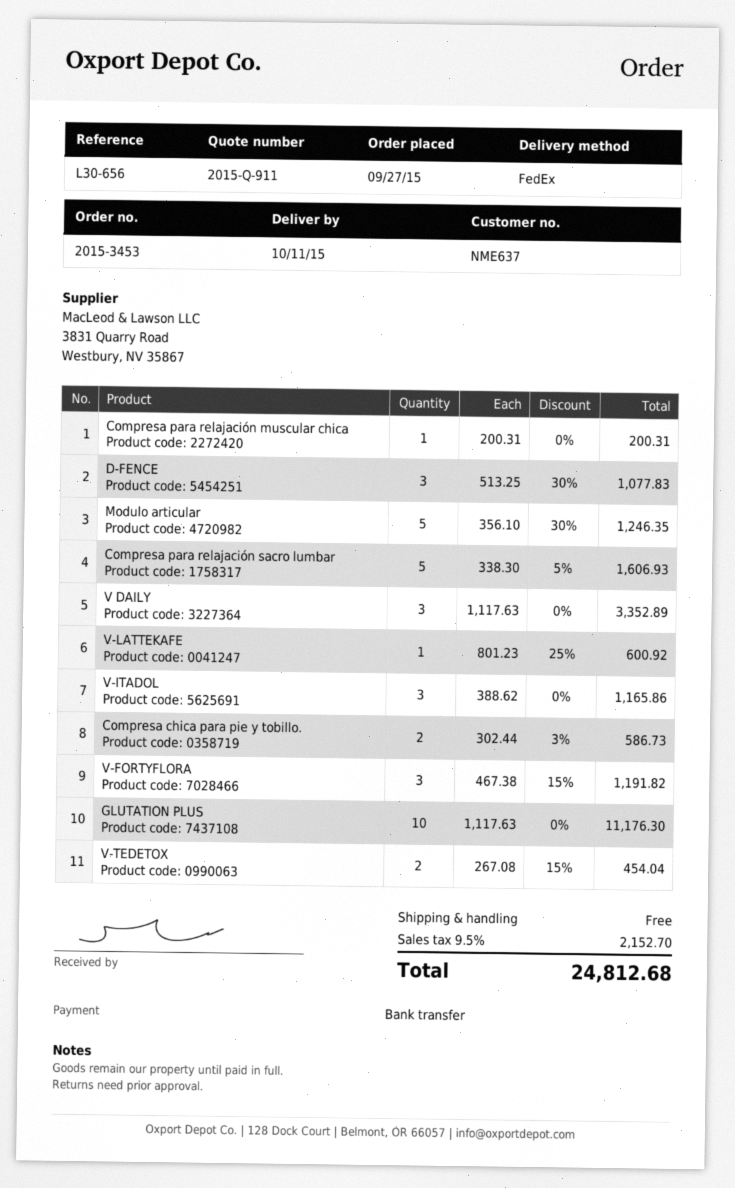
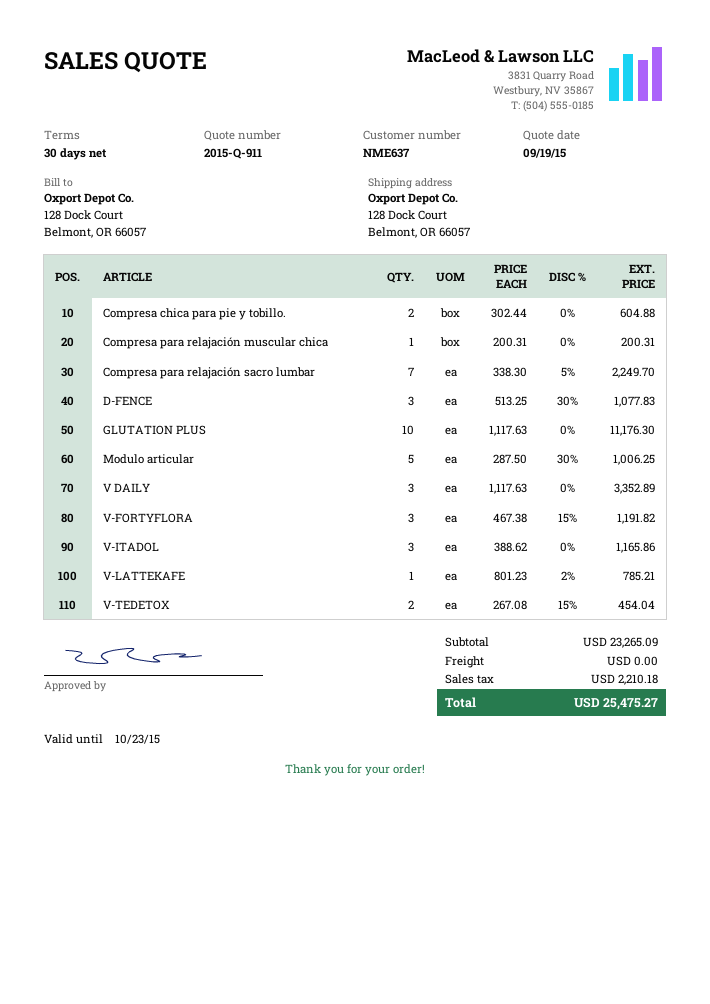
Modulo articular: 5 x 356.10 - 30% = 1246.35 -> 5 x 287.50 - 30% = 1006.25
Compresa para relajación sacro lumbar: 5 x 338.30 - 5% = 1606.93 -> 7 x 338.30 - 5% = 2249.70
V-LATTEKAFE: 1 x 801.23 - 25% = 600.92 -> 1 x 801.23 - 2% = 785.21
Compresa chica para pie y tobillo.: 2 x 302.44 - 3% = 586.73 -> 2 x 302.44 = 604.88
tax: 2152.70 -> 2210.18
total: 24812.68 -> 25475.27

